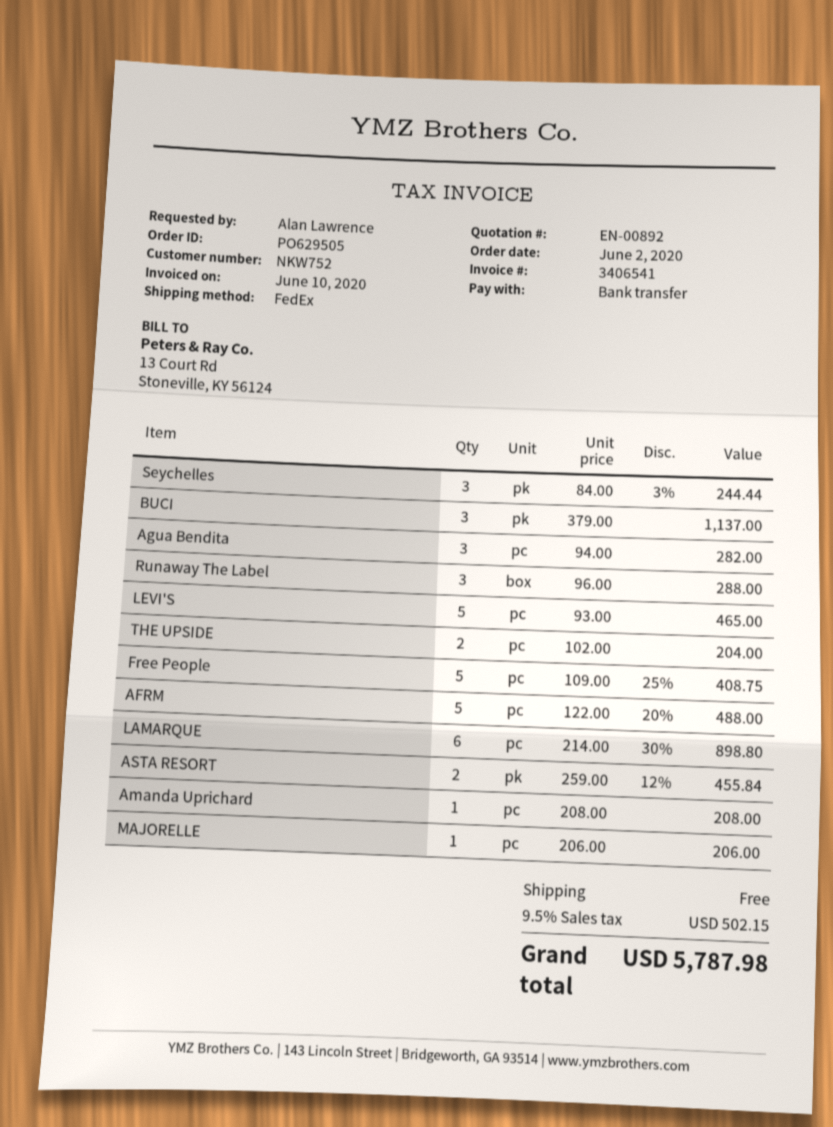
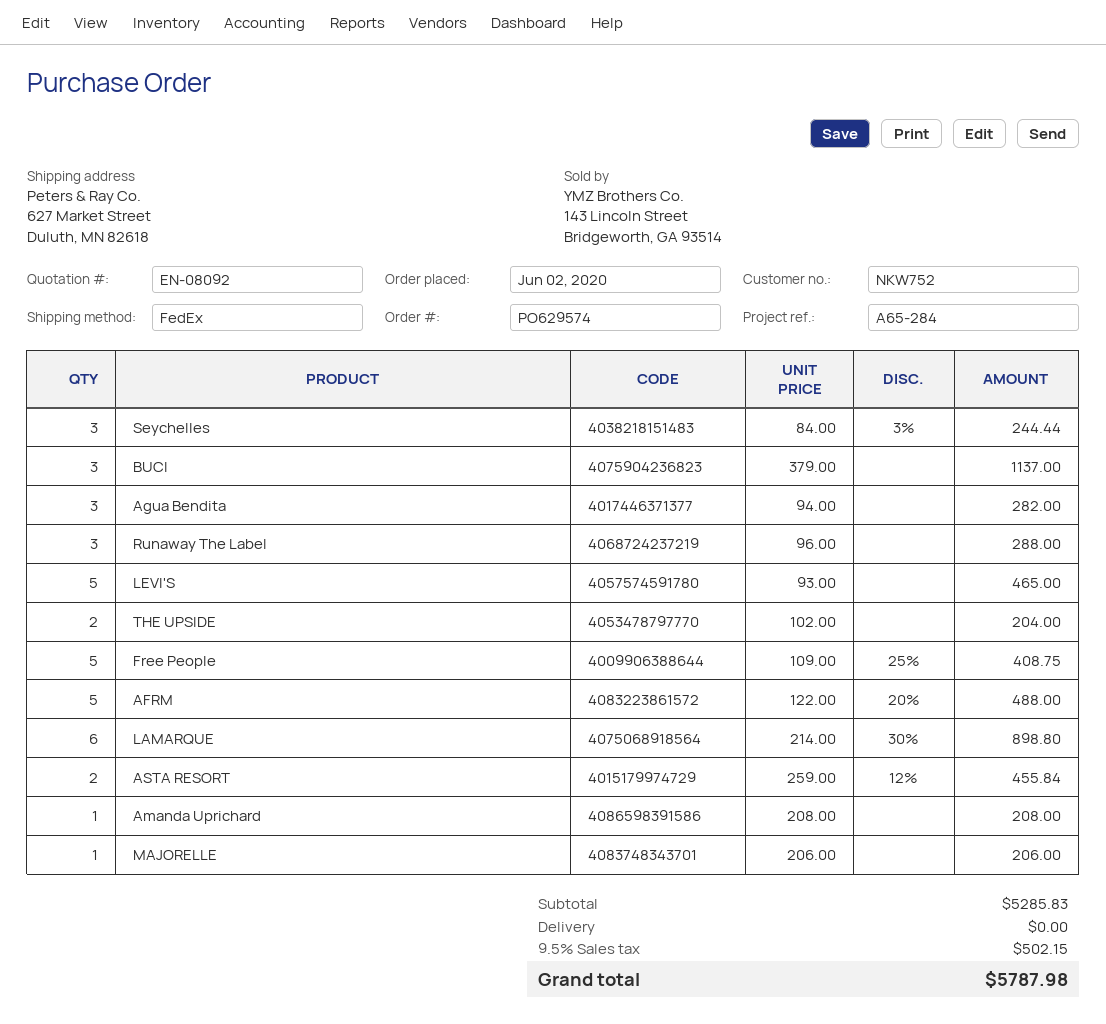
quote number: EN-00892 -> EN-08092
order number: PO629505 -> PO629574

